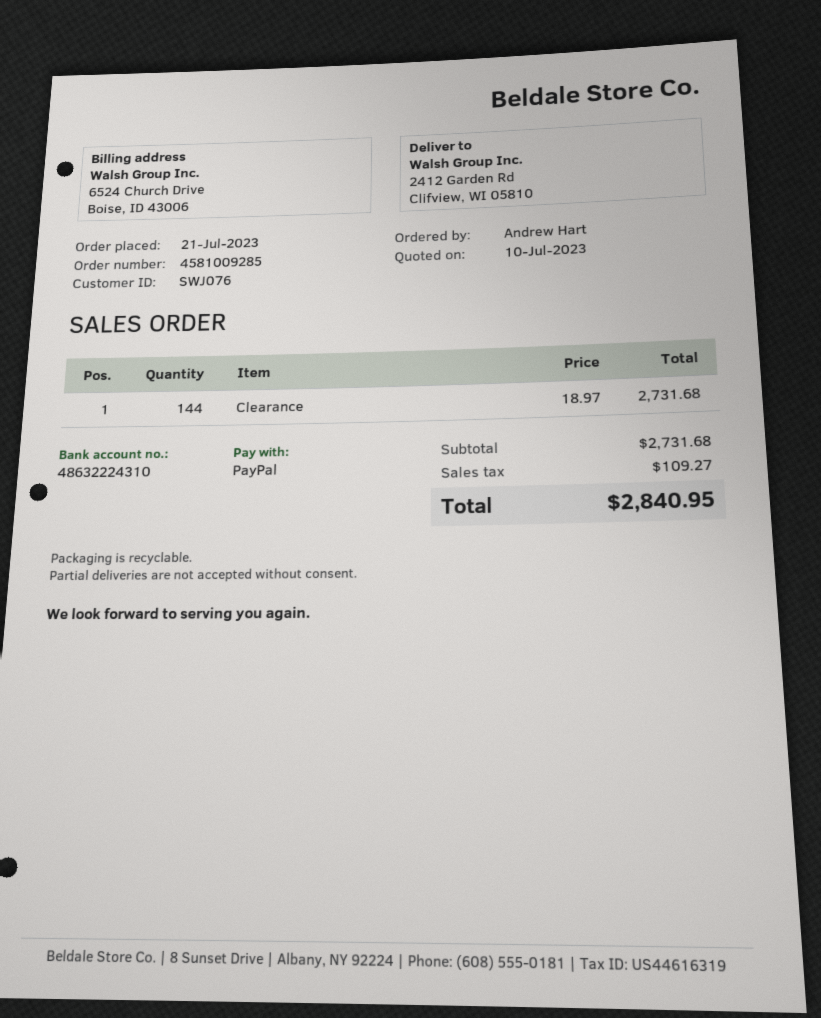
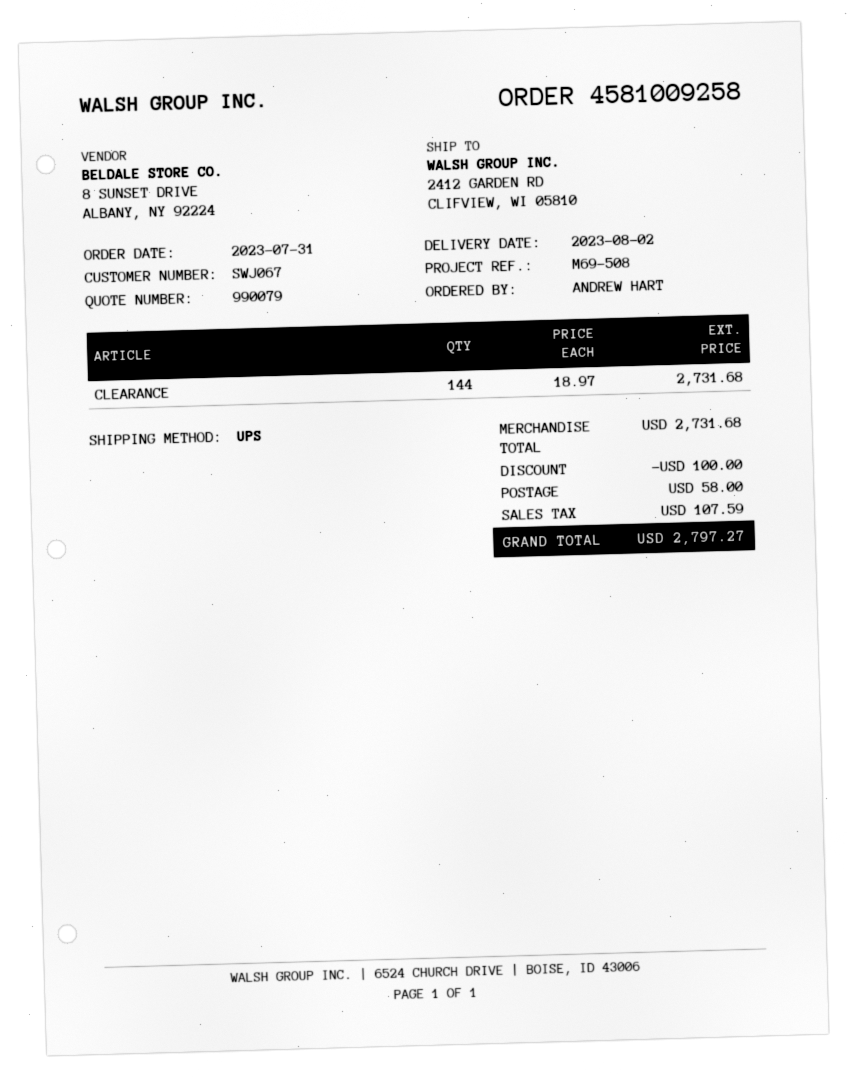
order number: 4581009285 -> 4581009258
order date: 2023-07-21 -> 2023-07-31
customer number: SWJ076 -> SWJ067
discount: none -> 100.00
shipping: none -> 58.00
tax: 109.27 -> 107.59
total: 2840.95 -> 2797.27

